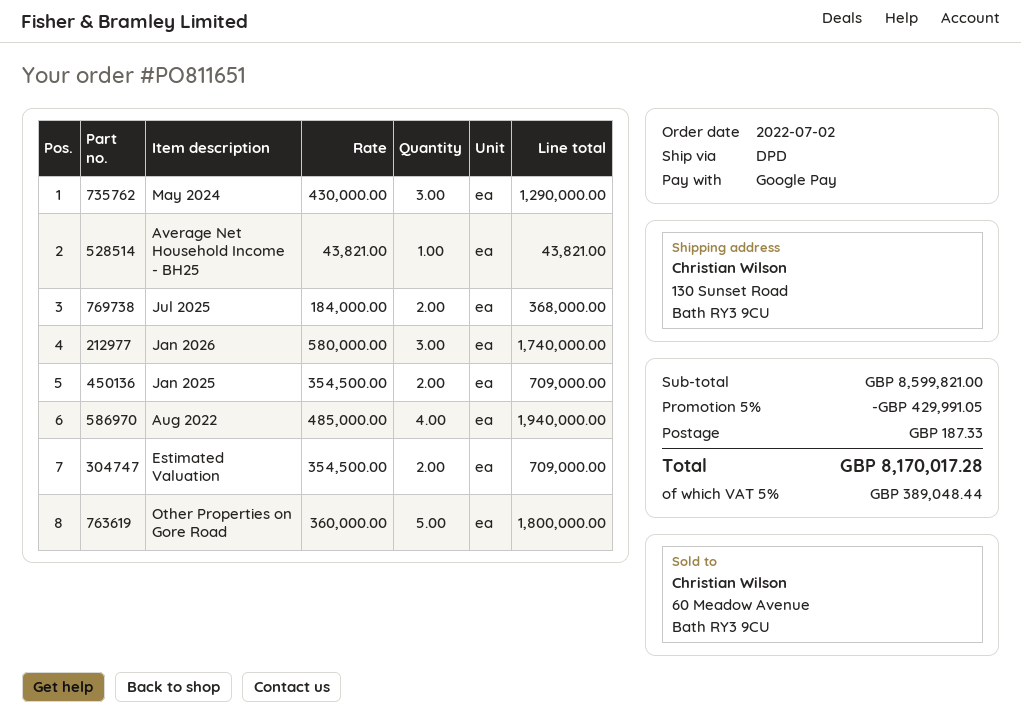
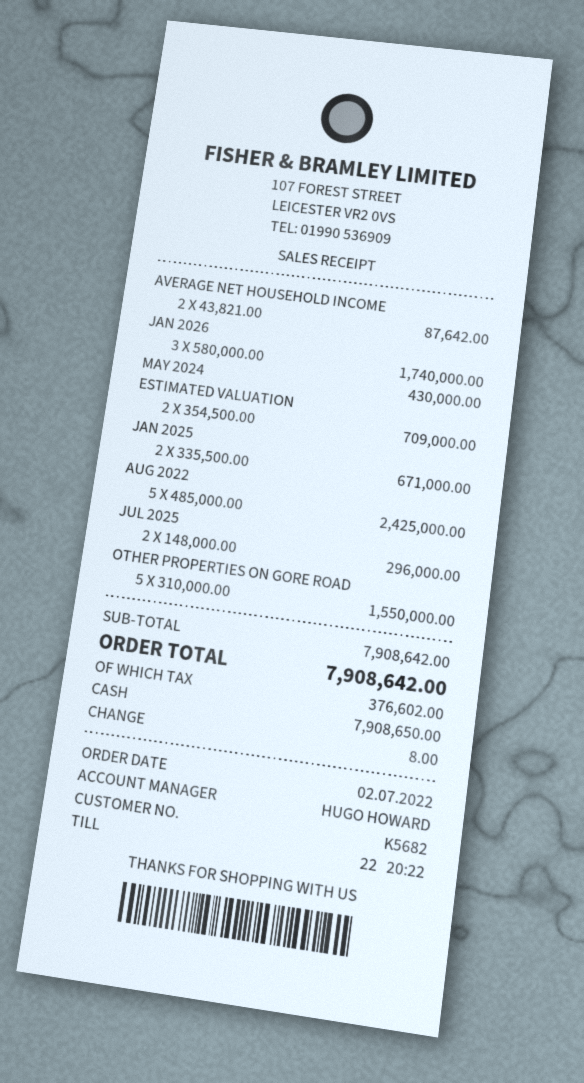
payment method: Google Pay -> cash
May 2024: 3 x 430000.00 = 1290000.00 -> 1 x 430000.00 = 430000.00
Average Net Household Income - BH25: 1 x 43821.00 = 43821.00 -> 2 x 43821.00 = 87642.00
Jul 2025: 2 x 184000.00 = 368000.00 -> 2 x 148000.00 = 296000.00
Jan 2025: 2 x 354500.00 = 709000.00 -> 2 x 335500.00 = 671000.00
Aug 2022: 4 x 485000.00 = 1940000.00 -> 5 x 485000.00 = 2425000.00
Other Properties on Gore Road: 5 x 360000.00 = 1800000.00 -> 5 x 310000.00 = 1550000.00
subtotal: 8599821.00 -> 7908642.00
discount: 5% = 429991.05 -> none
shipping: 187.33 -> none
tax: 389048.44 -> 376602.00
total: 8170017.28 -> 7908642.00

